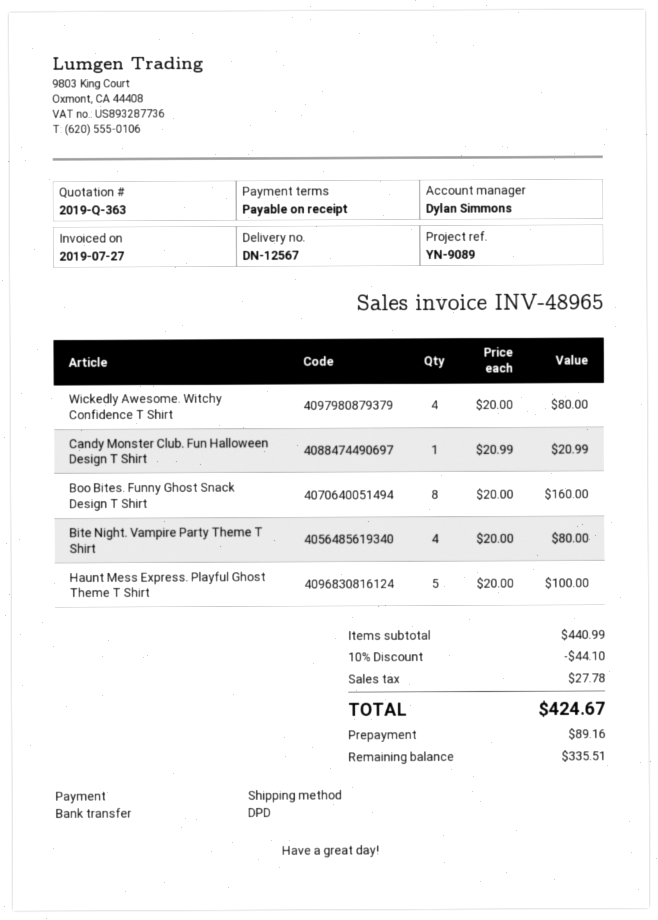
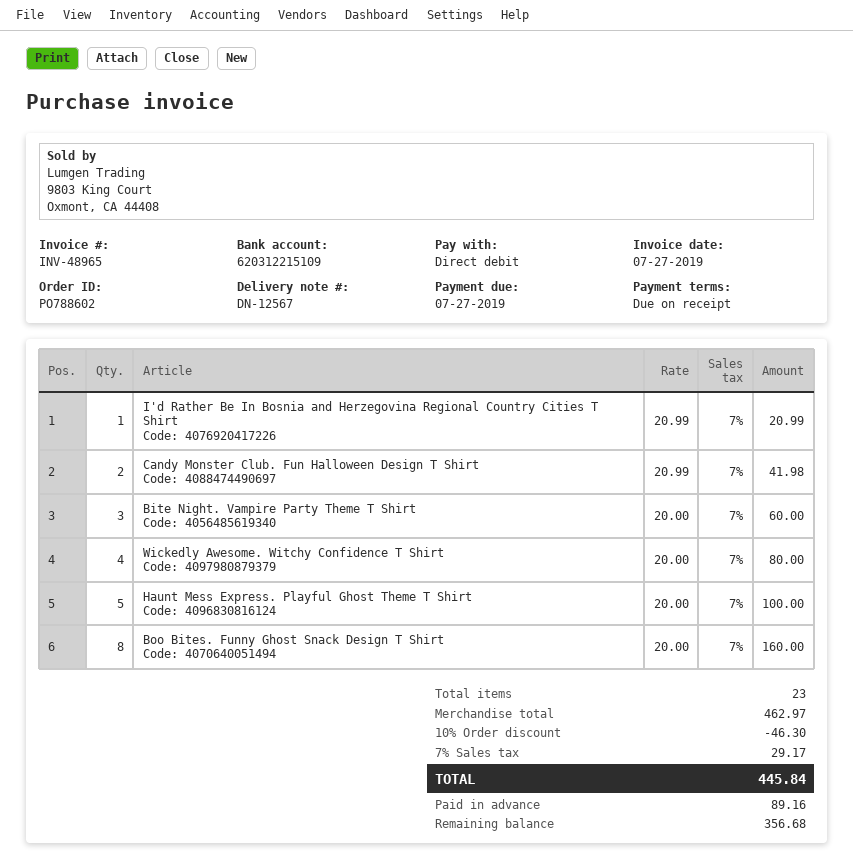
payment method: bank transfer -> direct debit
Candy Monster Club. Fun Halloween Design T Shirt: 1 x 20.99 = 20.99 -> 2 x 20.99 = 41.98
Bite Night. Vampire Party Theme T Shirt: 4 x 20.00 = 80.00 -> 3 x 20.00 = 60.00
I'd Rather Be In Bosnia and Herzegovina Regional Country Cities T Shirt: none -> 1 x 20.99 = 20.99
subtotal: 440.99 -> 462.97
discount: 10% = 44.10 -> 10% = 46.30
tax: 27.78 -> 29.17
total: 424.67 -> 445.84
balance: 335.51 -> 356.68

